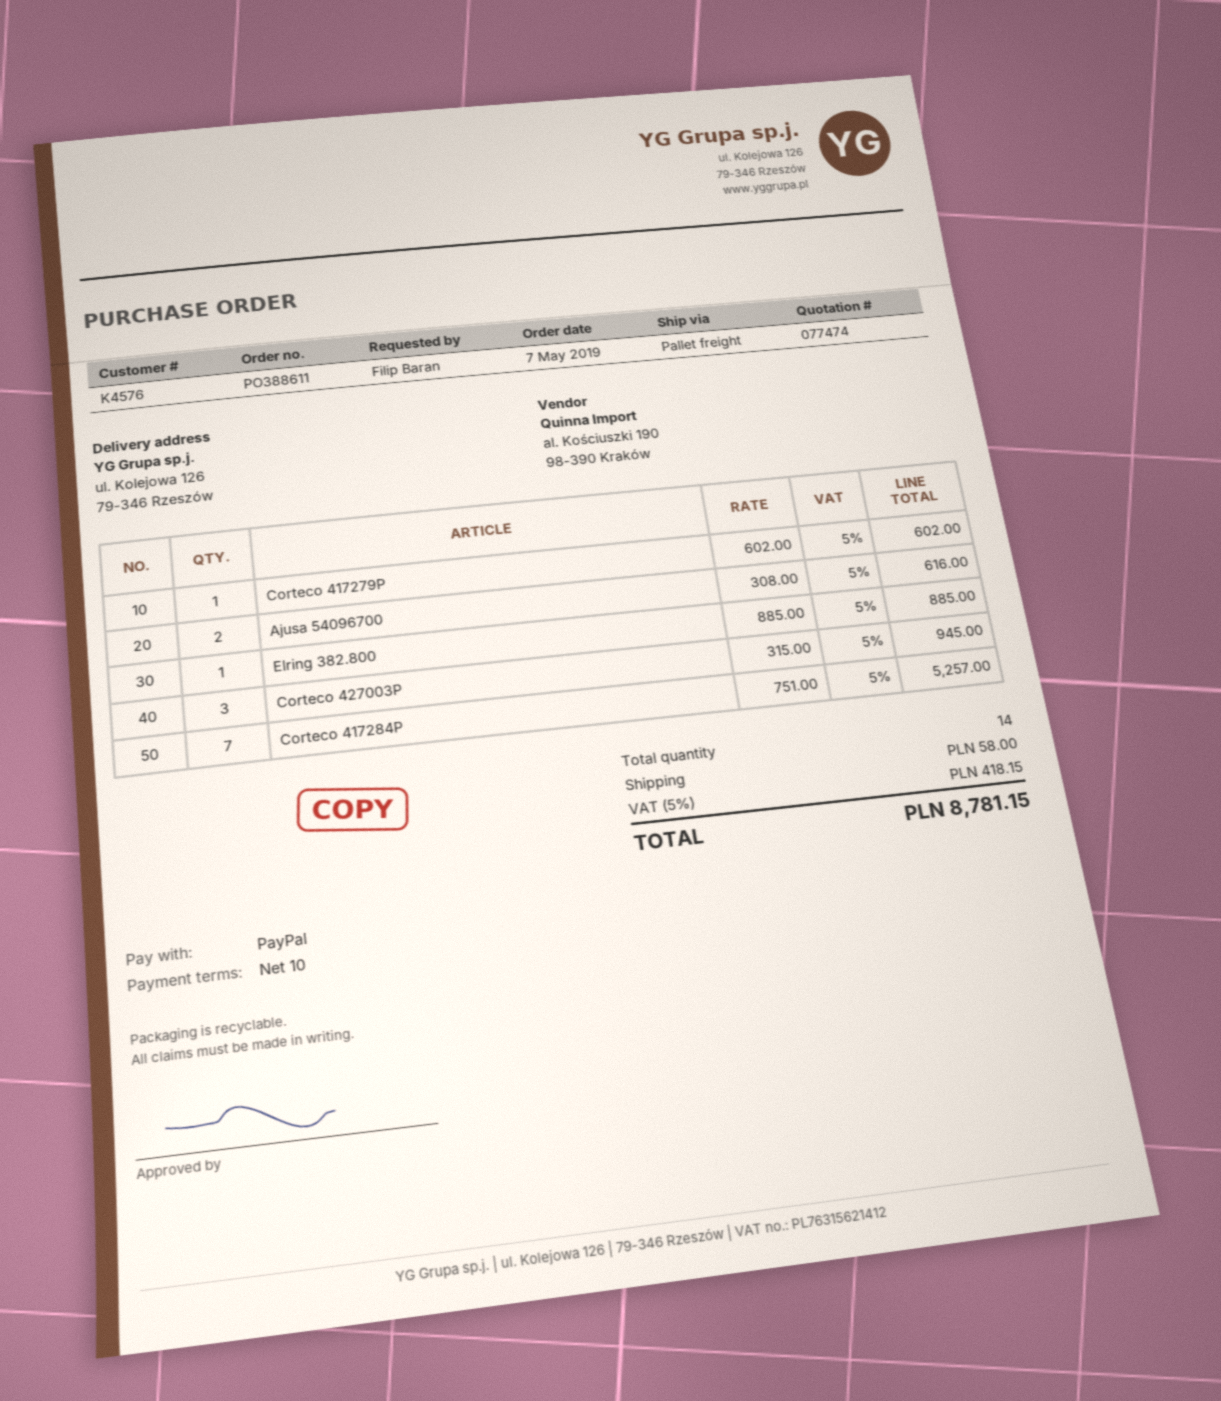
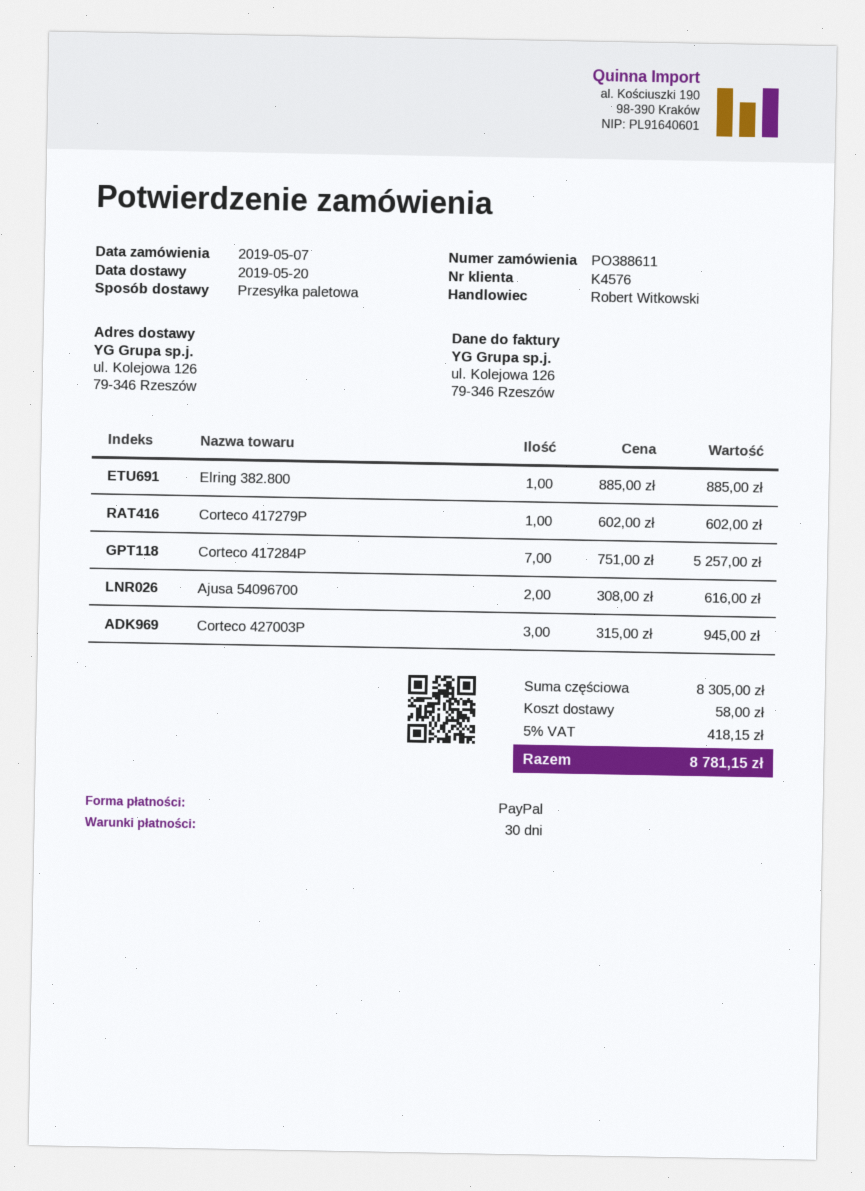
payment terms: 10 days -> 30 days

